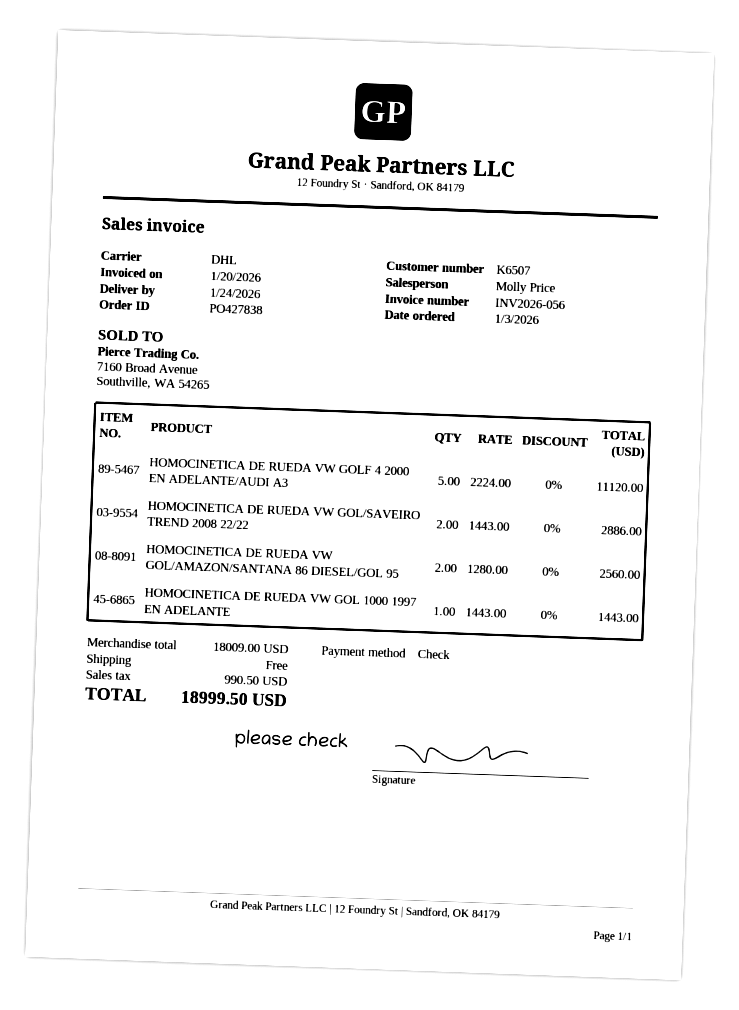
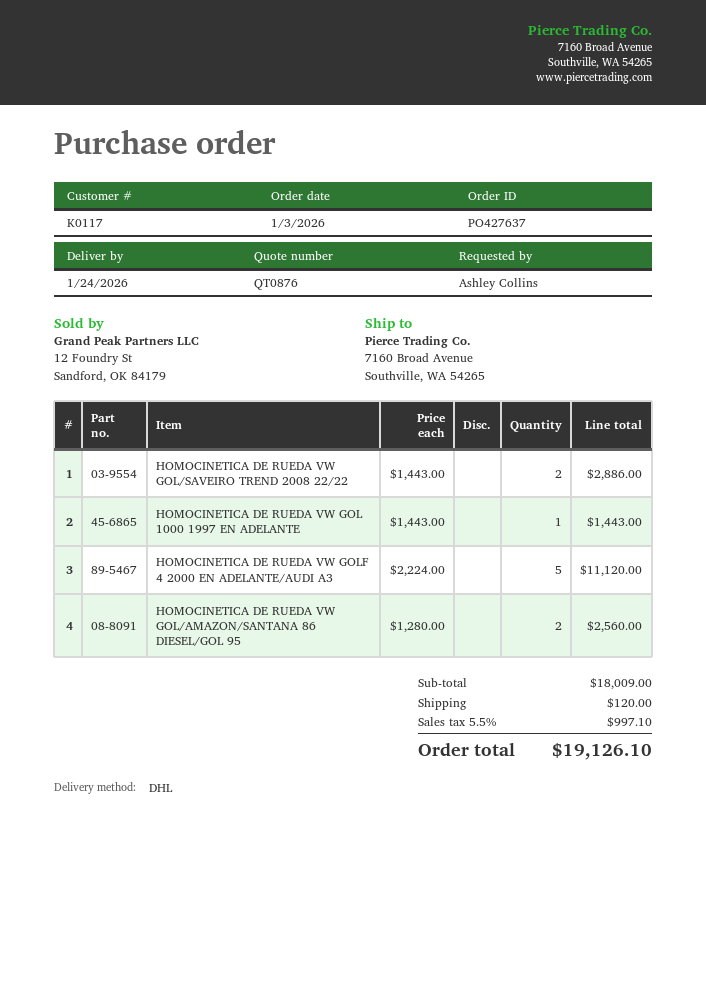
order number: PO427838 -> PO427637
customer number: K6507 -> K0117
shipping: 0.00 -> 120.00
tax: 990.50 -> 997.10
total: 18999.50 -> 19126.10

